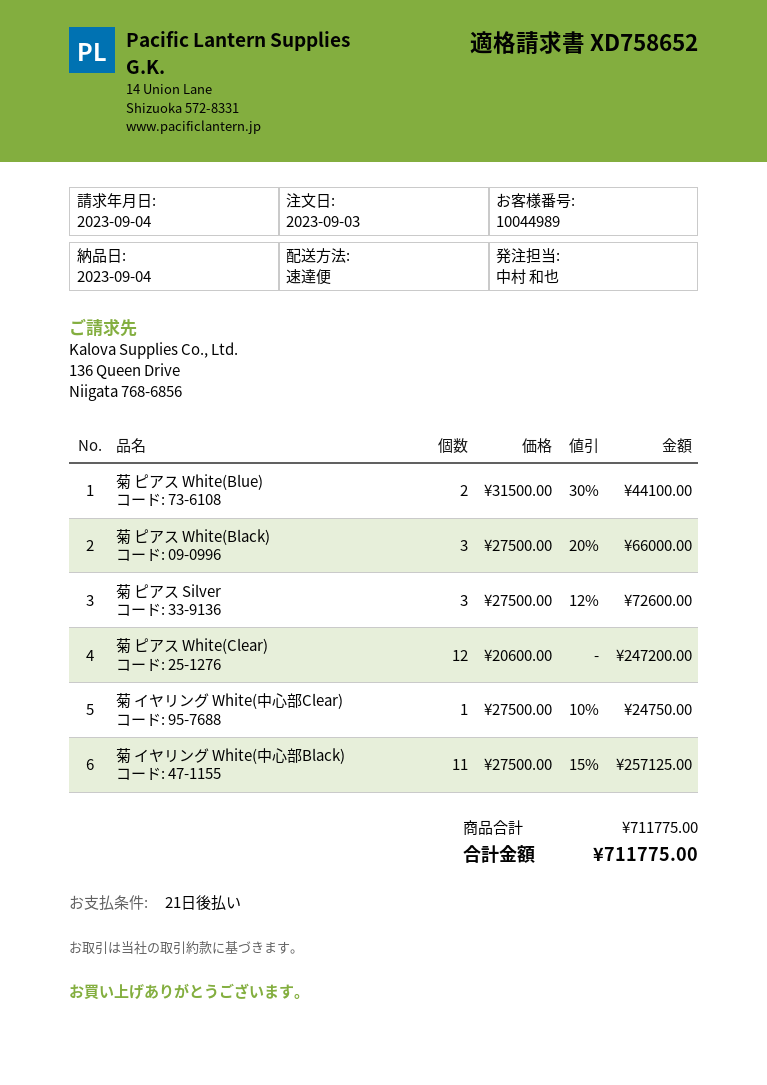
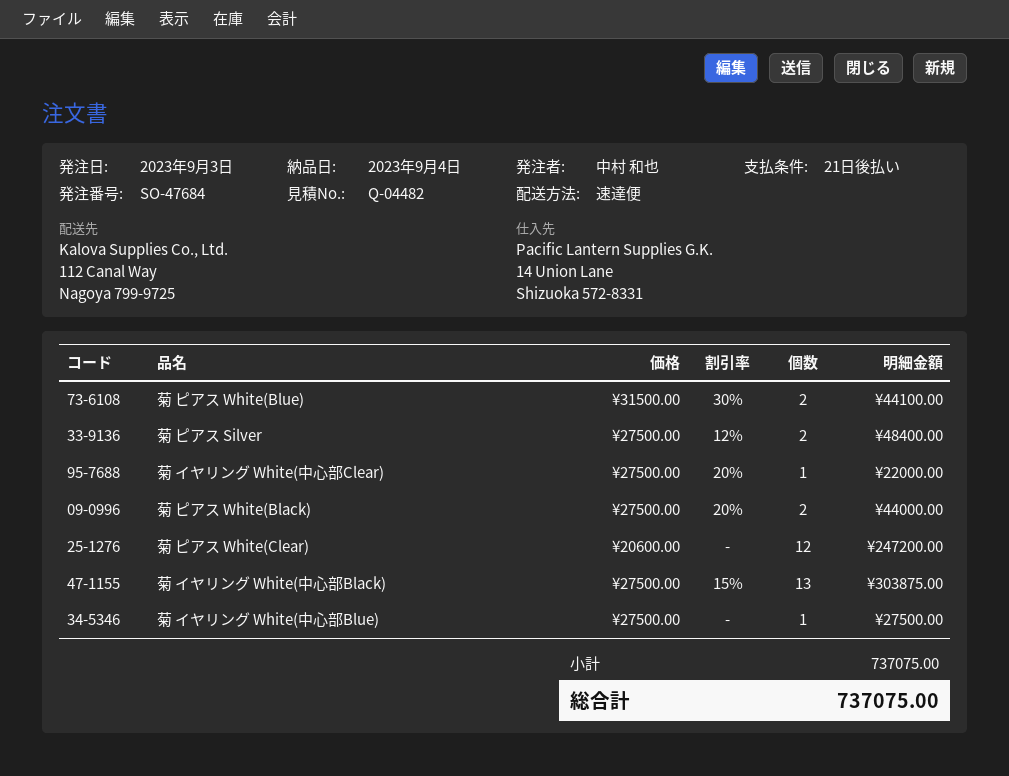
菊 ピアス White(Black): 3 x 27500.00 - 20% = 66000.00 -> 2 x 27500.00 - 20% = 44000.00
菊 ピアス Silver: 3 x 27500.00 - 12% = 72600.00 -> 2 x 27500.00 - 12% = 48400.00
菊 イヤリング White(中心部Clear): 1 x 27500.00 - 10% = 24750.00 -> 1 x 27500.00 - 20% = 22000.00
菊 イヤリング White(中心部Black): 11 x 27500.00 - 15% = 257125.00 -> 13 x 27500.00 - 15% = 303875.00
菊 イヤリング White(中心部Blue): none -> 1 x 27500.00 = 27500.00
subtotal: 711775.00 -> 737075.00
total: 711775.00 -> 737075.00

